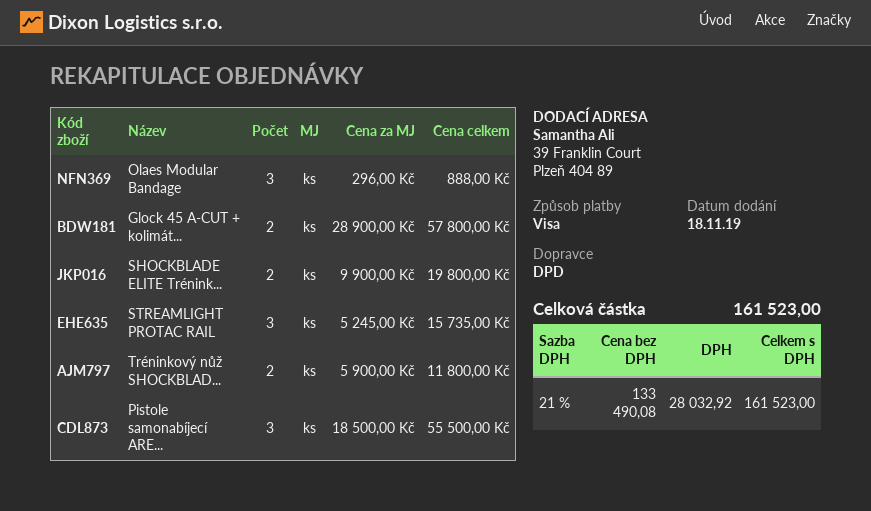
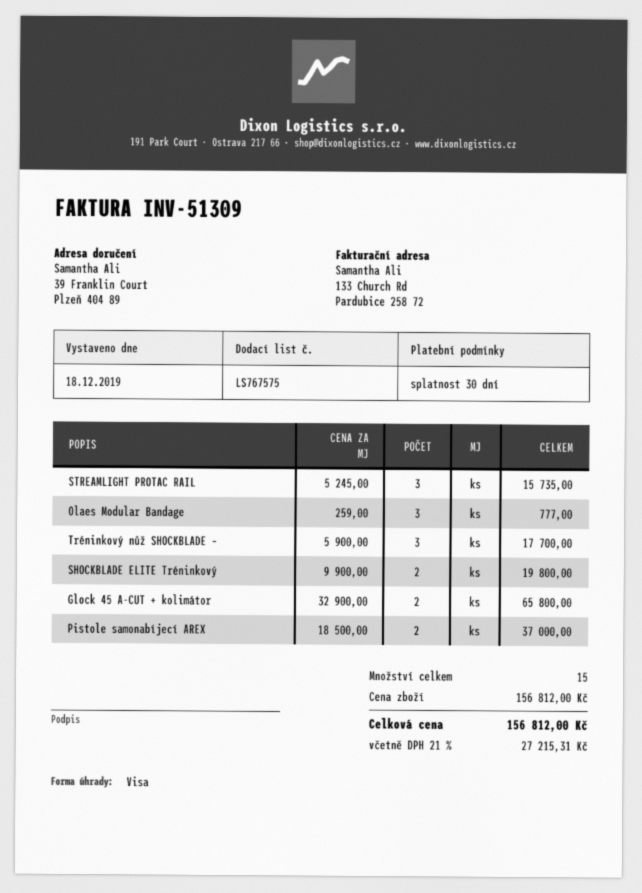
Olaes Modular Bandage: 3 x 296.00 = 888.00 -> 3 x 259.00 = 777.00
Glock 45 A-CUT + kolimát...: 2 x 28900.00 = 57800.00 -> 2 x 32900.00 = 65800.00
Tréninkový nůž SHOCKBLAD...: 2 x 5900.00 = 11800.00 -> 3 x 5900.00 = 17700.00
Pistole samonabíjecí ARE...: 3 x 18500.00 = 55500.00 -> 2 x 18500.00 = 37000.00
tax: 21% = 28032.92 -> 21% = 27215.31
total: 161523.00 -> 156812.00

